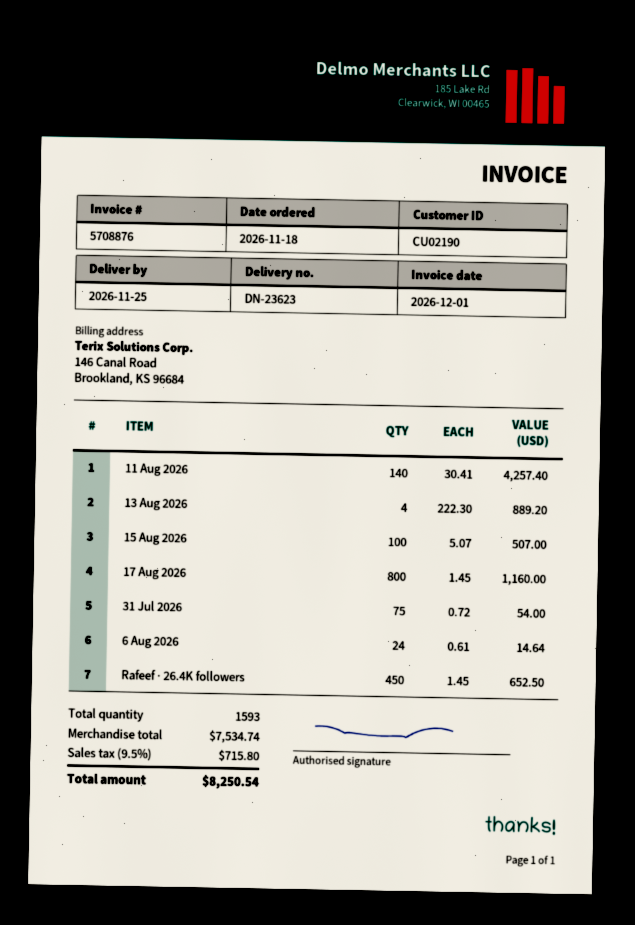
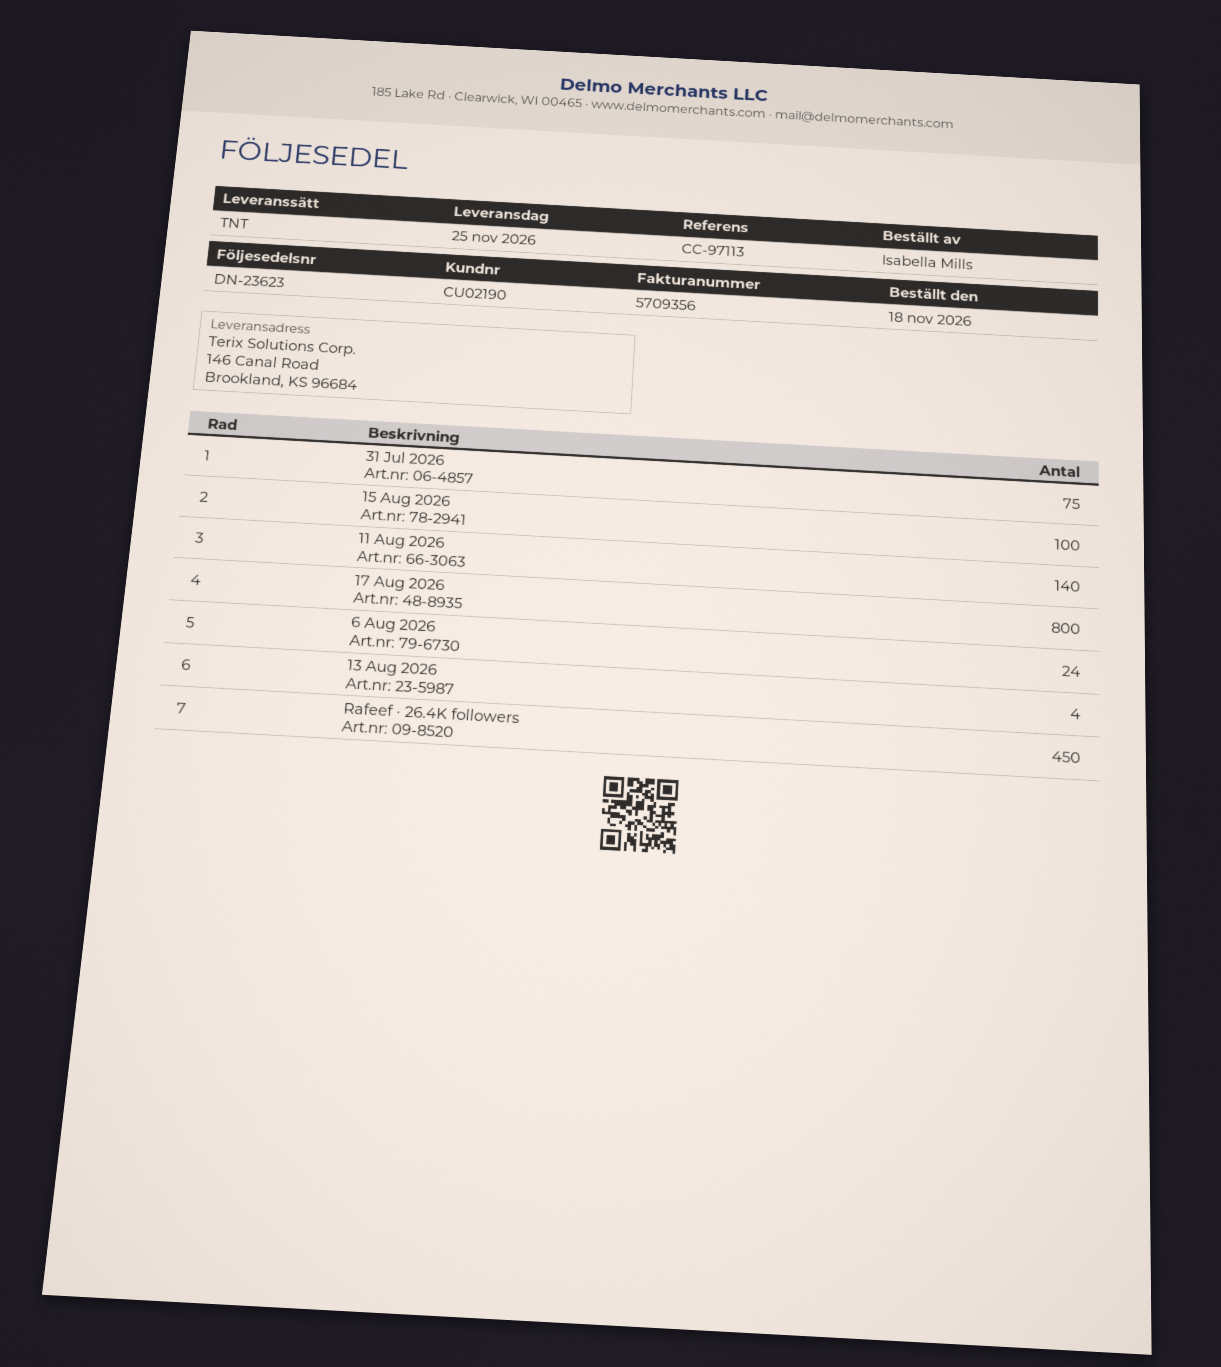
invoice number: 5708876 -> 5709356

